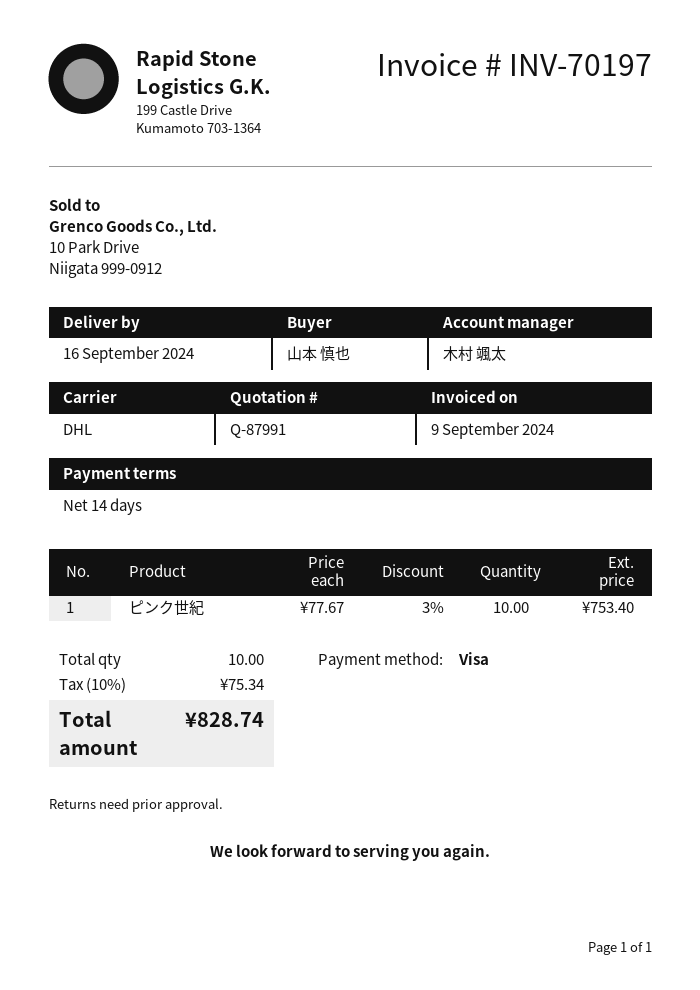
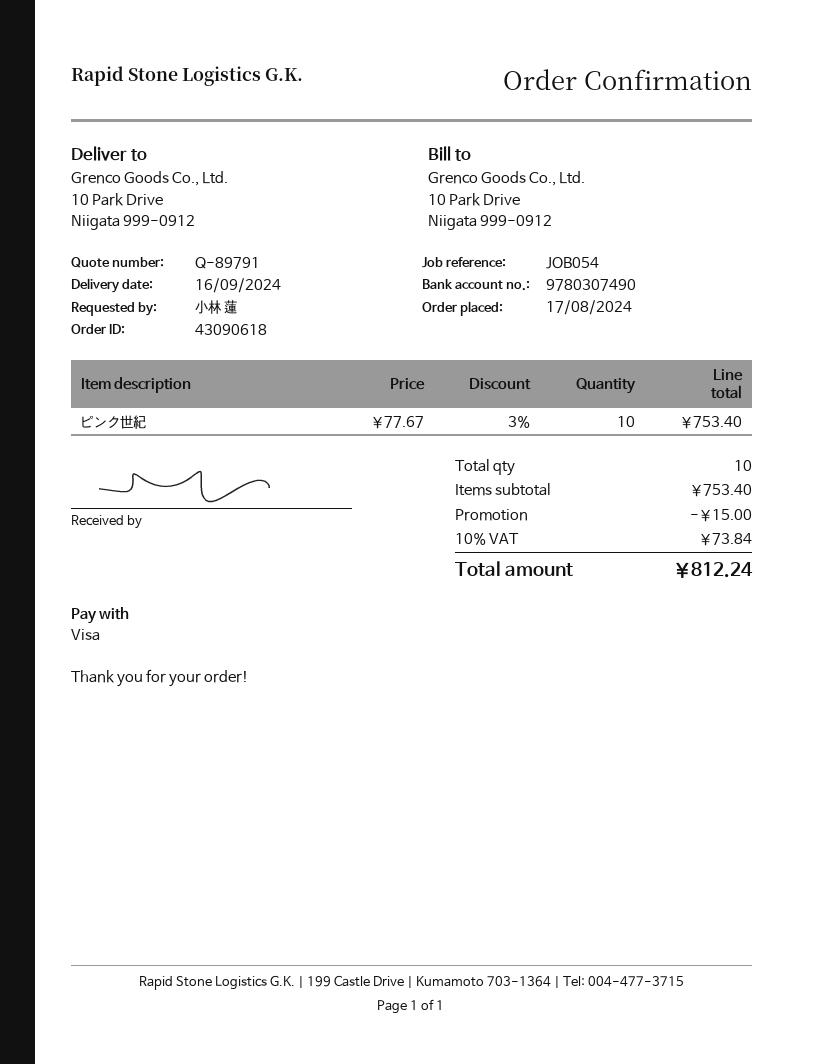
quote number: Q-87991 -> Q-89791
ordered by: 山本 慎也 -> 小林 蓮
discount: none -> 15.00
tax: 10% = 75.34 -> 10% = 73.84
total: 828.74 -> 812.24

